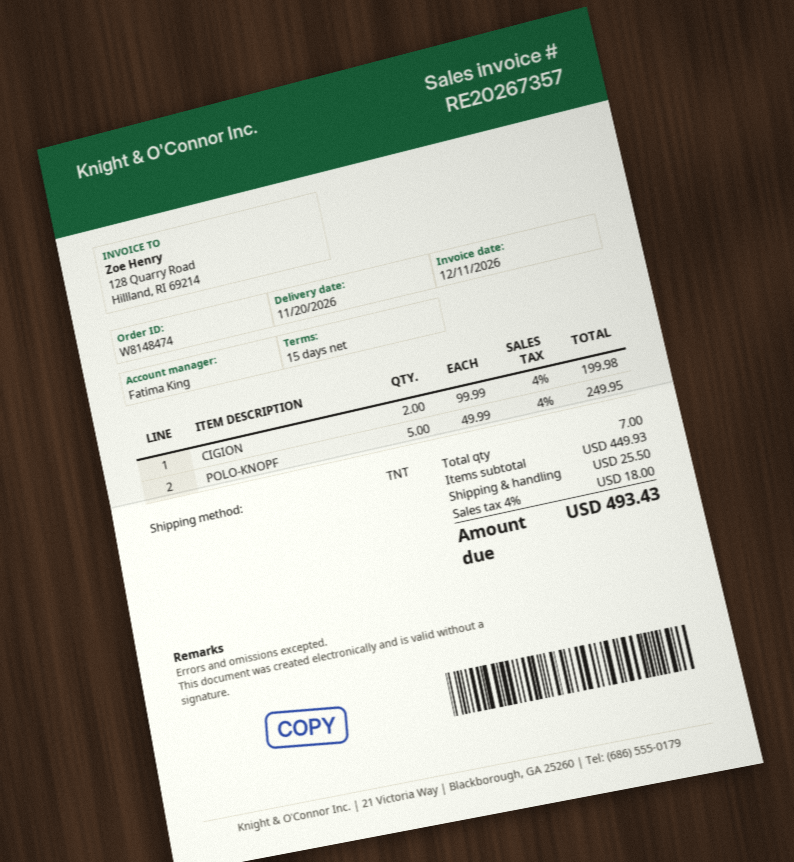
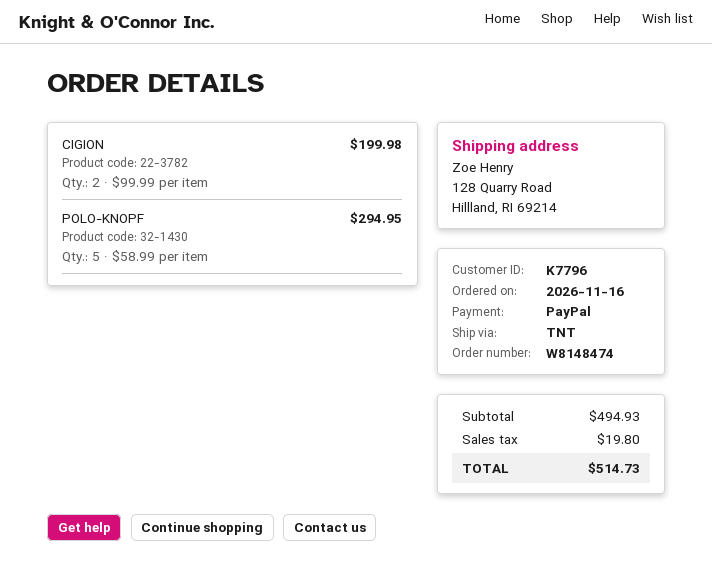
POLO-KNOPF: 5 x 49.99 = 249.95 -> 5 x 58.99 = 294.95
subtotal: 449.93 -> 494.93
shipping: 25.50 -> none
tax: 18.00 -> 19.80
total: 493.43 -> 514.73

